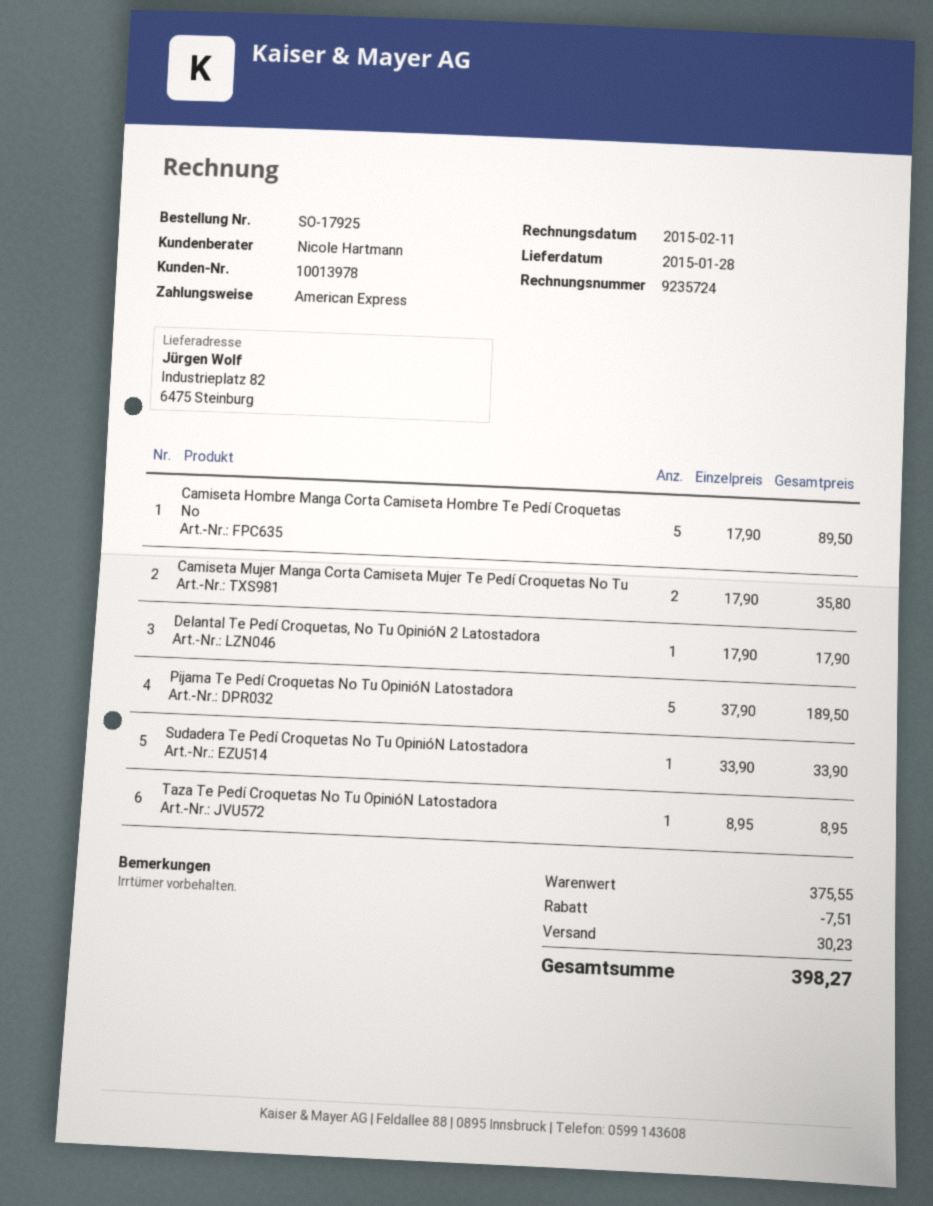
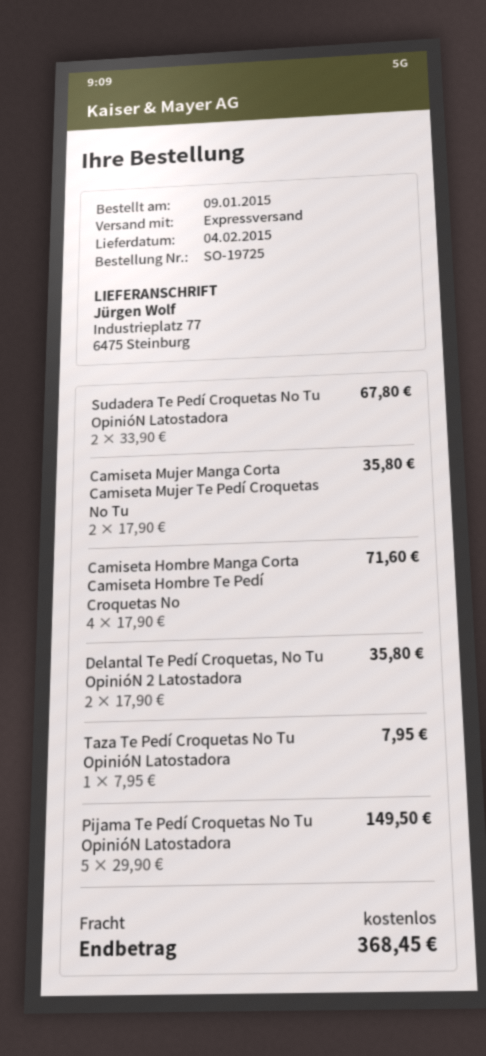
order number: SO-17925 -> SO-19725
delivery date: 2015-01-28 -> 2015-02-04
ship to: Industrieplatz 82, 6475 Steinburg -> Industrieplatz 77, 6475 Steinburg
Camiseta Hombre Manga Corta Camiseta Hombre Te Pedí Croquetas No: 5 x 17.90 = 89.50 -> 4 x 17.90 = 71.60
Delantal Te Pedí Croquetas, No Tu OpinióN 2 Latostadora: 1 x 17.90 = 17.90 -> 2 x 17.90 = 35.80
Pijama Te Pedí Croquetas No Tu OpinióN Latostadora: 5 x 37.90 = 189.50 -> 5 x 29.90 = 149.50
Sudadera Te Pedí Croquetas No Tu OpinióN Latostadora: 1 x 33.90 = 33.90 -> 2 x 33.90 = 67.80
Taza Te Pedí Croquetas No Tu OpinióN Latostadora: 1 x 8.95 = 8.95 -> 1 x 7.95 = 7.95
discount: 7.51 -> none
shipping: 30.23 -> 0.00
total: 398.27 -> 368.45

